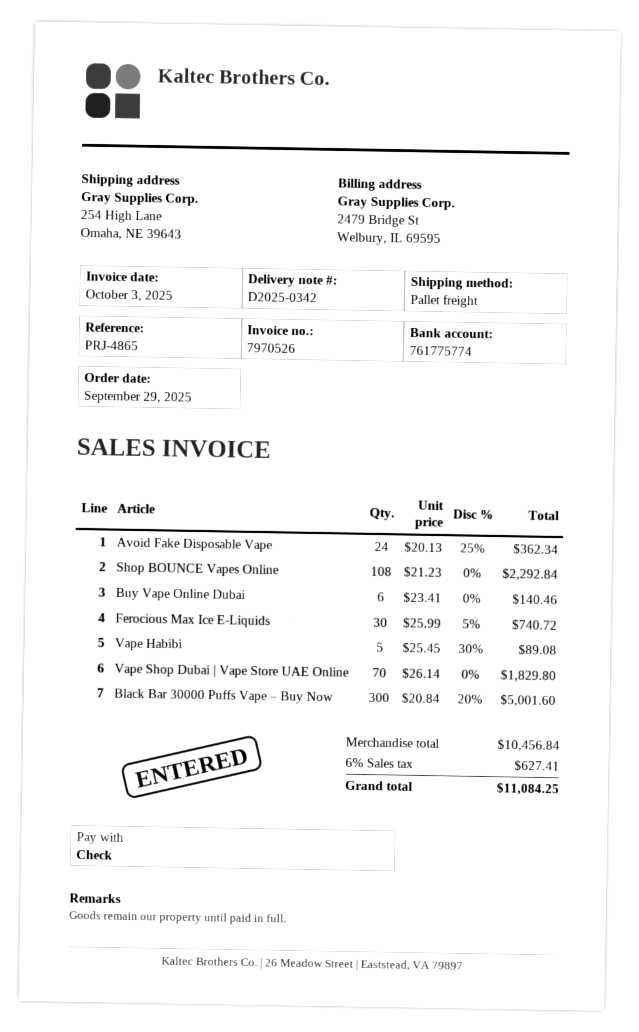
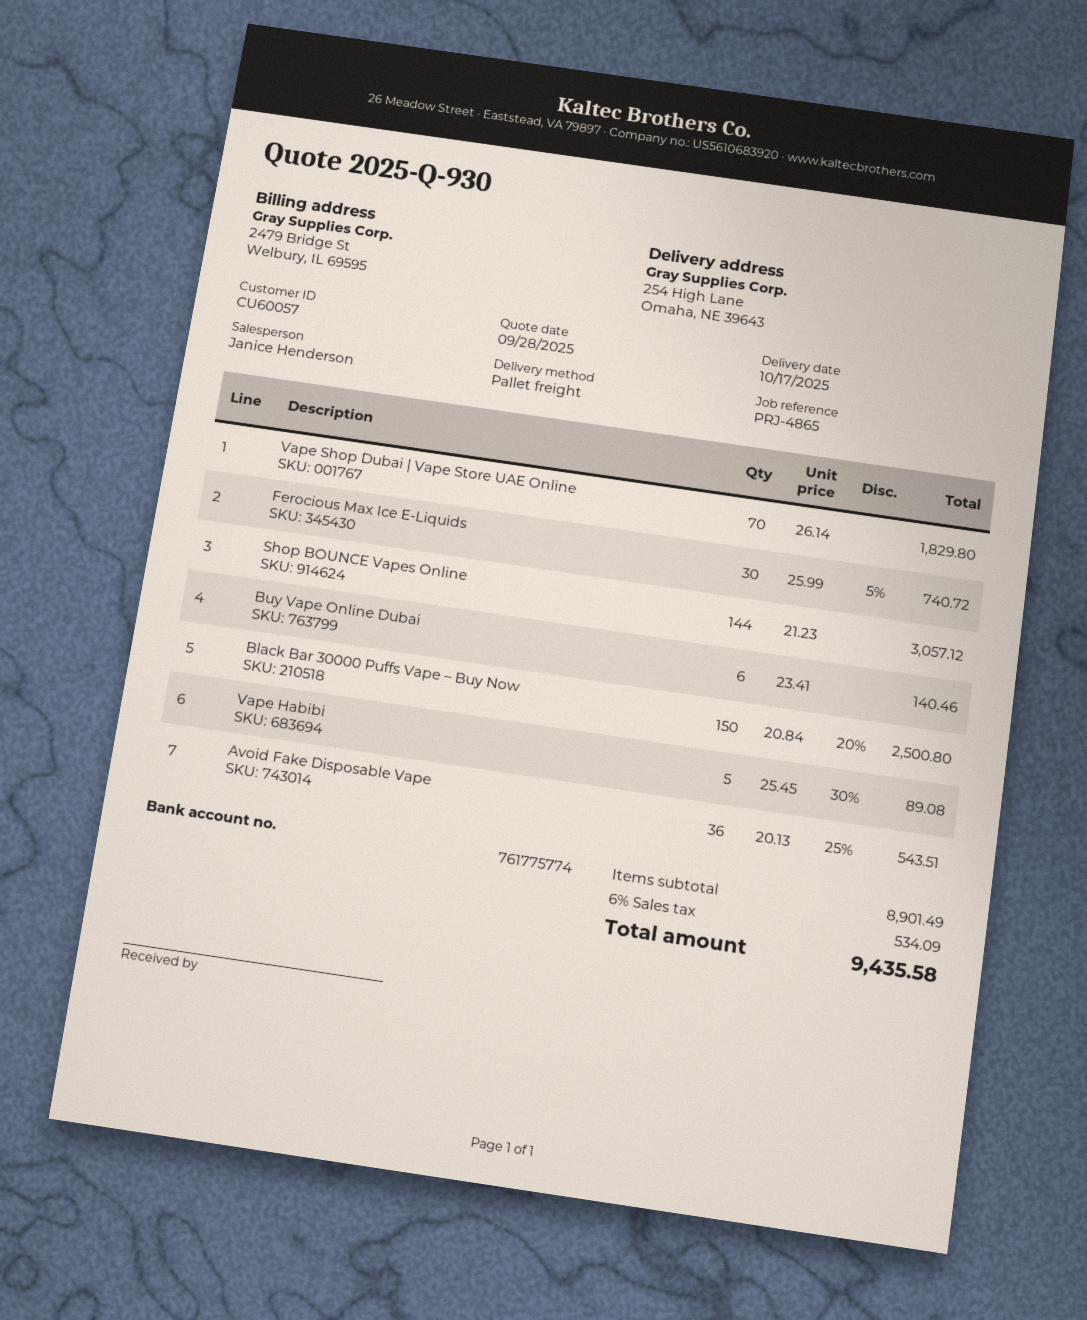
Avoid Fake Disposable Vape: 24 x 20.13 - 25% = 362.34 -> 36 x 20.13 - 25% = 543.51
Shop BOUNCE Vapes Online: 108 x 21.23 = 2292.84 -> 144 x 21.23 = 3057.12
Black Bar 30000 Puffs Vape – Buy Now: 300 x 20.84 - 20% = 5001.60 -> 150 x 20.84 - 20% = 2500.80
subtotal: 10456.84 -> 8901.49
tax: 6% = 627.41 -> 6% = 534.09
total: 11084.25 -> 9435.58

